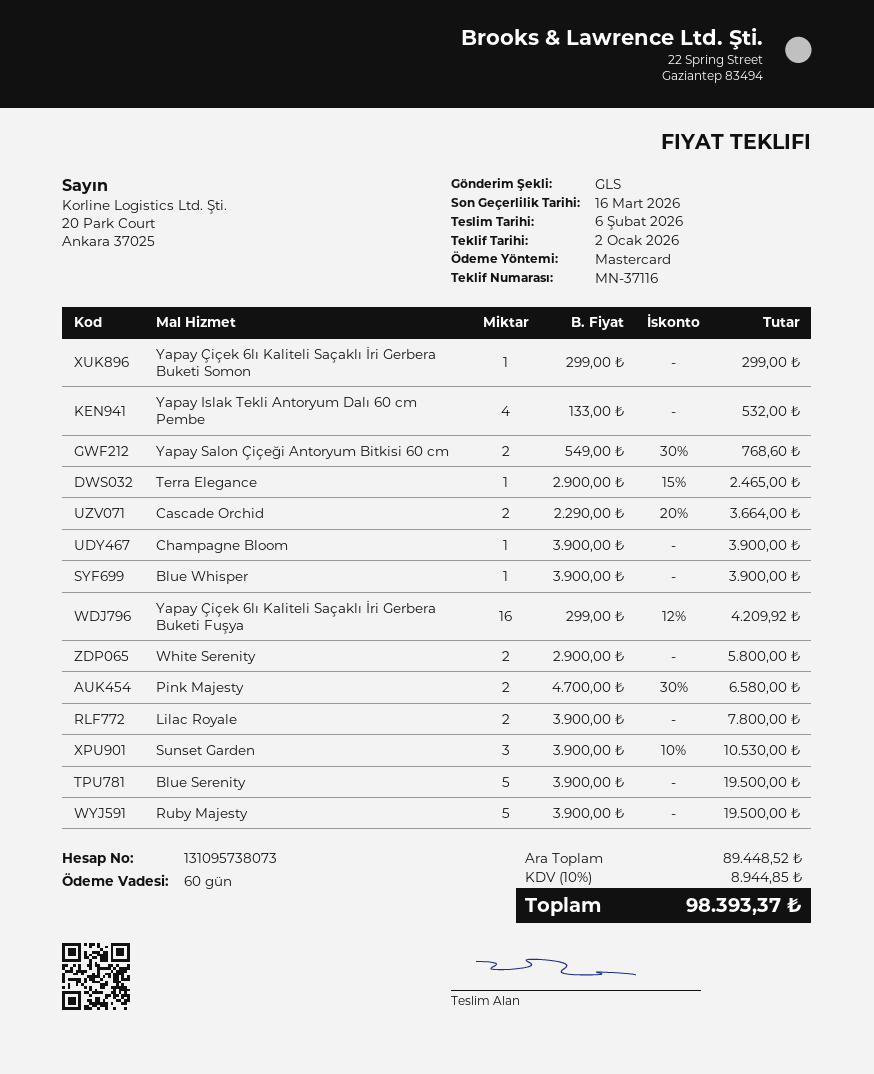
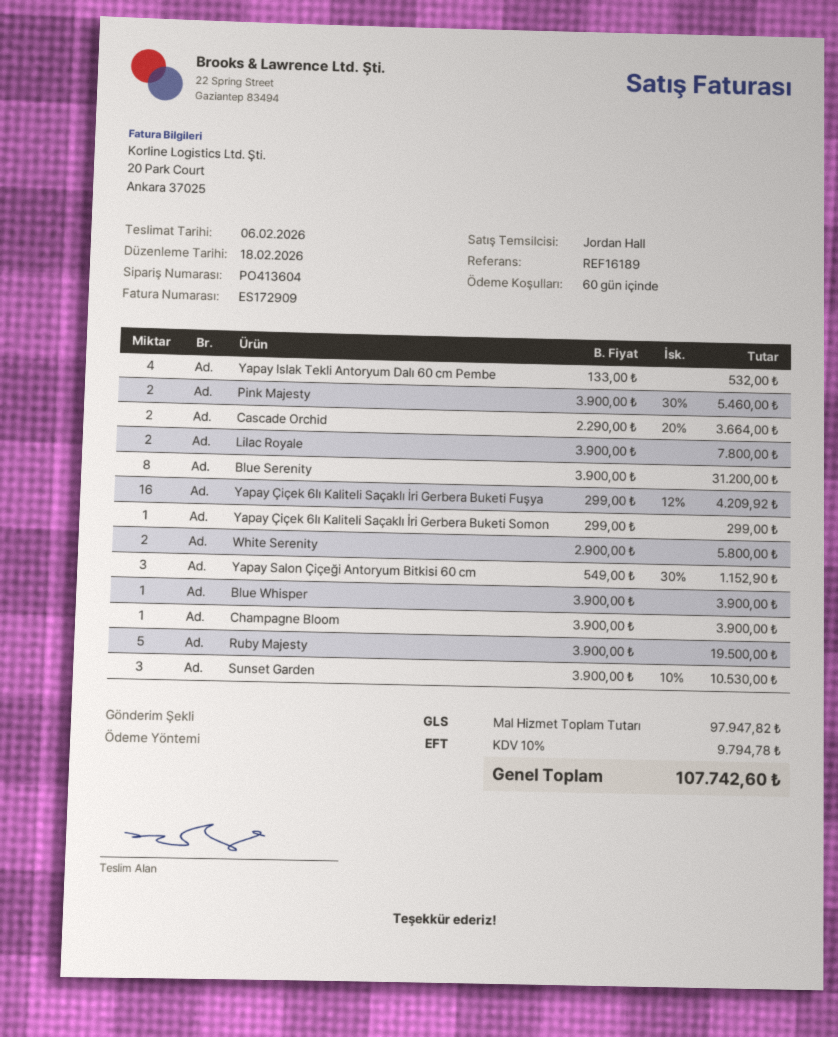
payment method: Mastercard -> bank transfer
Yapay Salon Çiçeği Antoryum Bitkisi 60 cm: 2 x 549.00 - 30% = 768.60 -> 3 x 549.00 - 30% = 1152.90
Terra Elegance: 1 x 2900.00 - 15% = 2465.00 -> none
Pink Majesty: 2 x 4700.00 - 30% = 6580.00 -> 2 x 3900.00 - 30% = 5460.00
Blue Serenity: 5 x 3900.00 = 19500.00 -> 8 x 3900.00 = 31200.00
subtotal: 89448.52 -> 97947.82
tax: 10% = 8944.85 -> 10% = 9794.78
total: 98393.37 -> 107742.60

